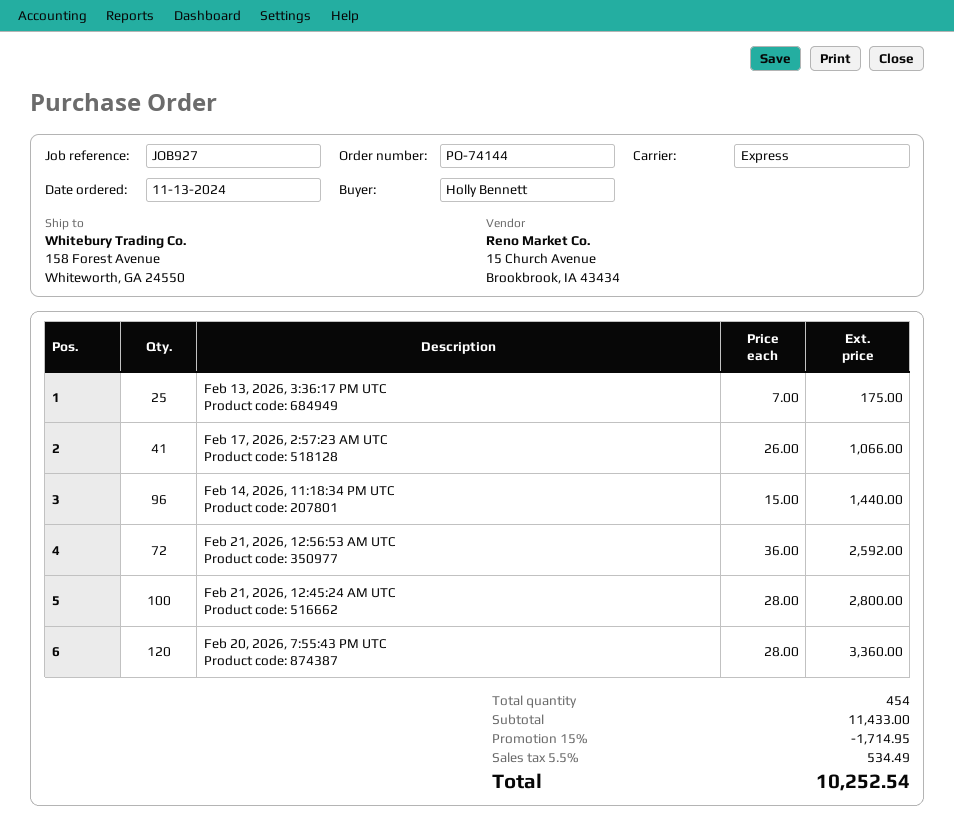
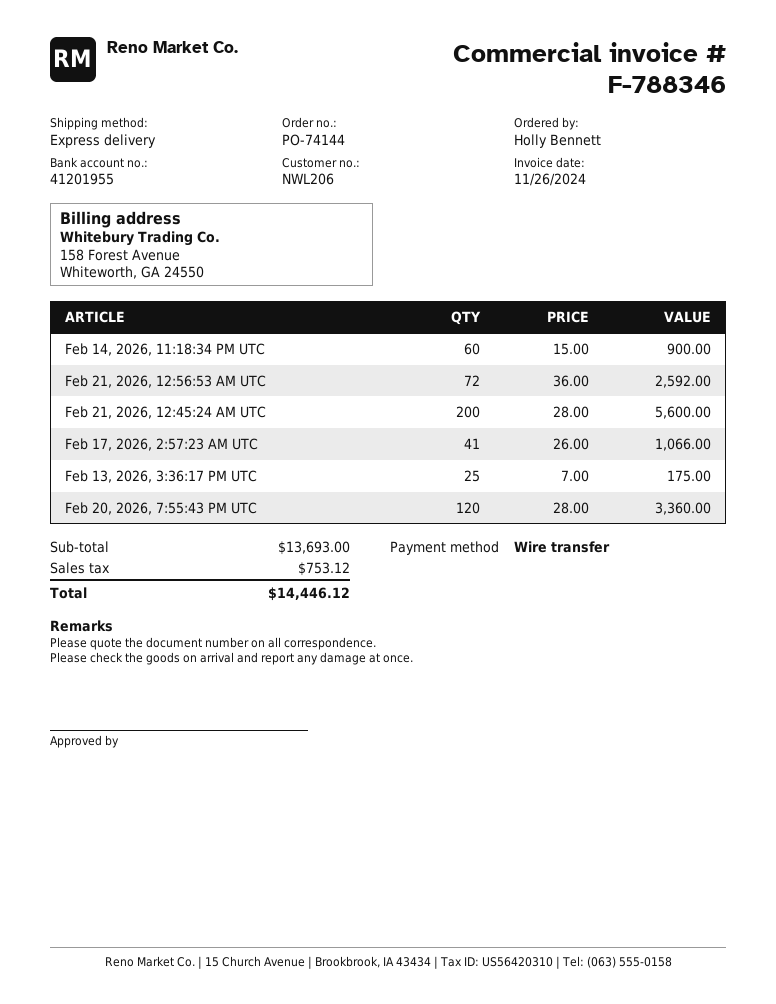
Feb 14, 2026, 11:18:34 PM UTC: 96 x 15.00 = 1440.00 -> 60 x 15.00 = 900.00
Feb 21, 2026, 12:45:24 AM UTC: 100 x 28.00 = 2800.00 -> 200 x 28.00 = 5600.00
subtotal: 11433.00 -> 13693.00
discount: 15% = 1714.95 -> none
tax: 534.49 -> 753.12
total: 10252.54 -> 14446.12

